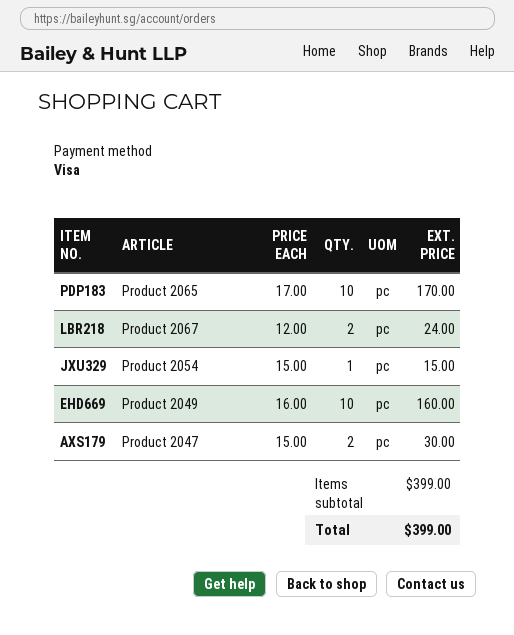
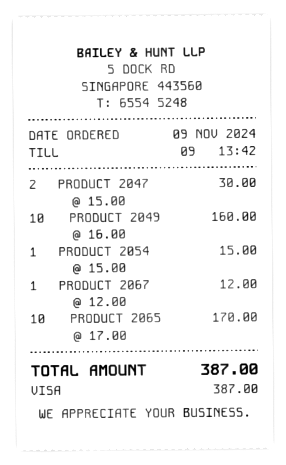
Product 2067: 2 x 12.00 = 24.00 -> 1 x 12.00 = 12.00
total: 399.00 -> 387.00

